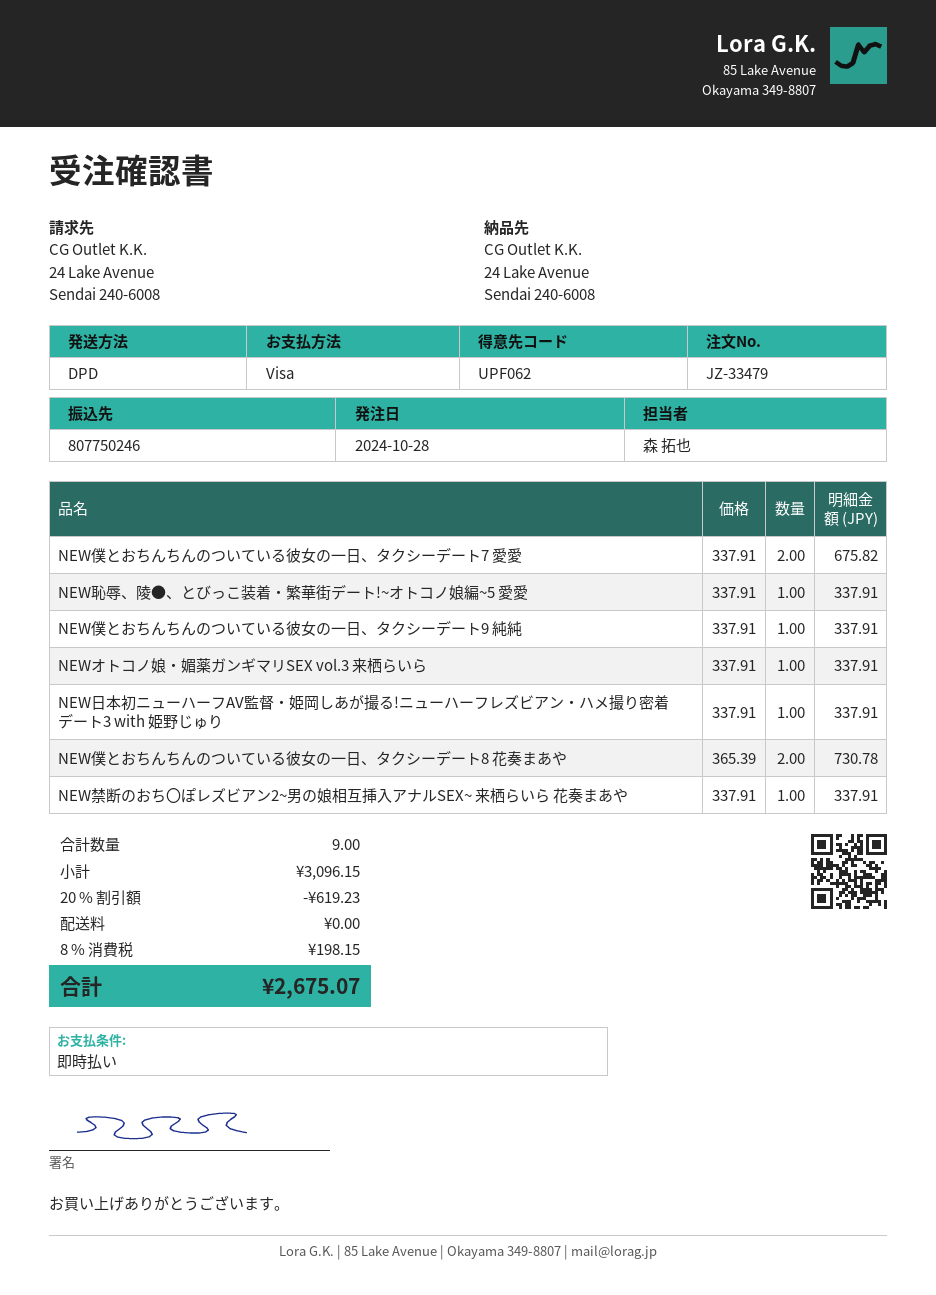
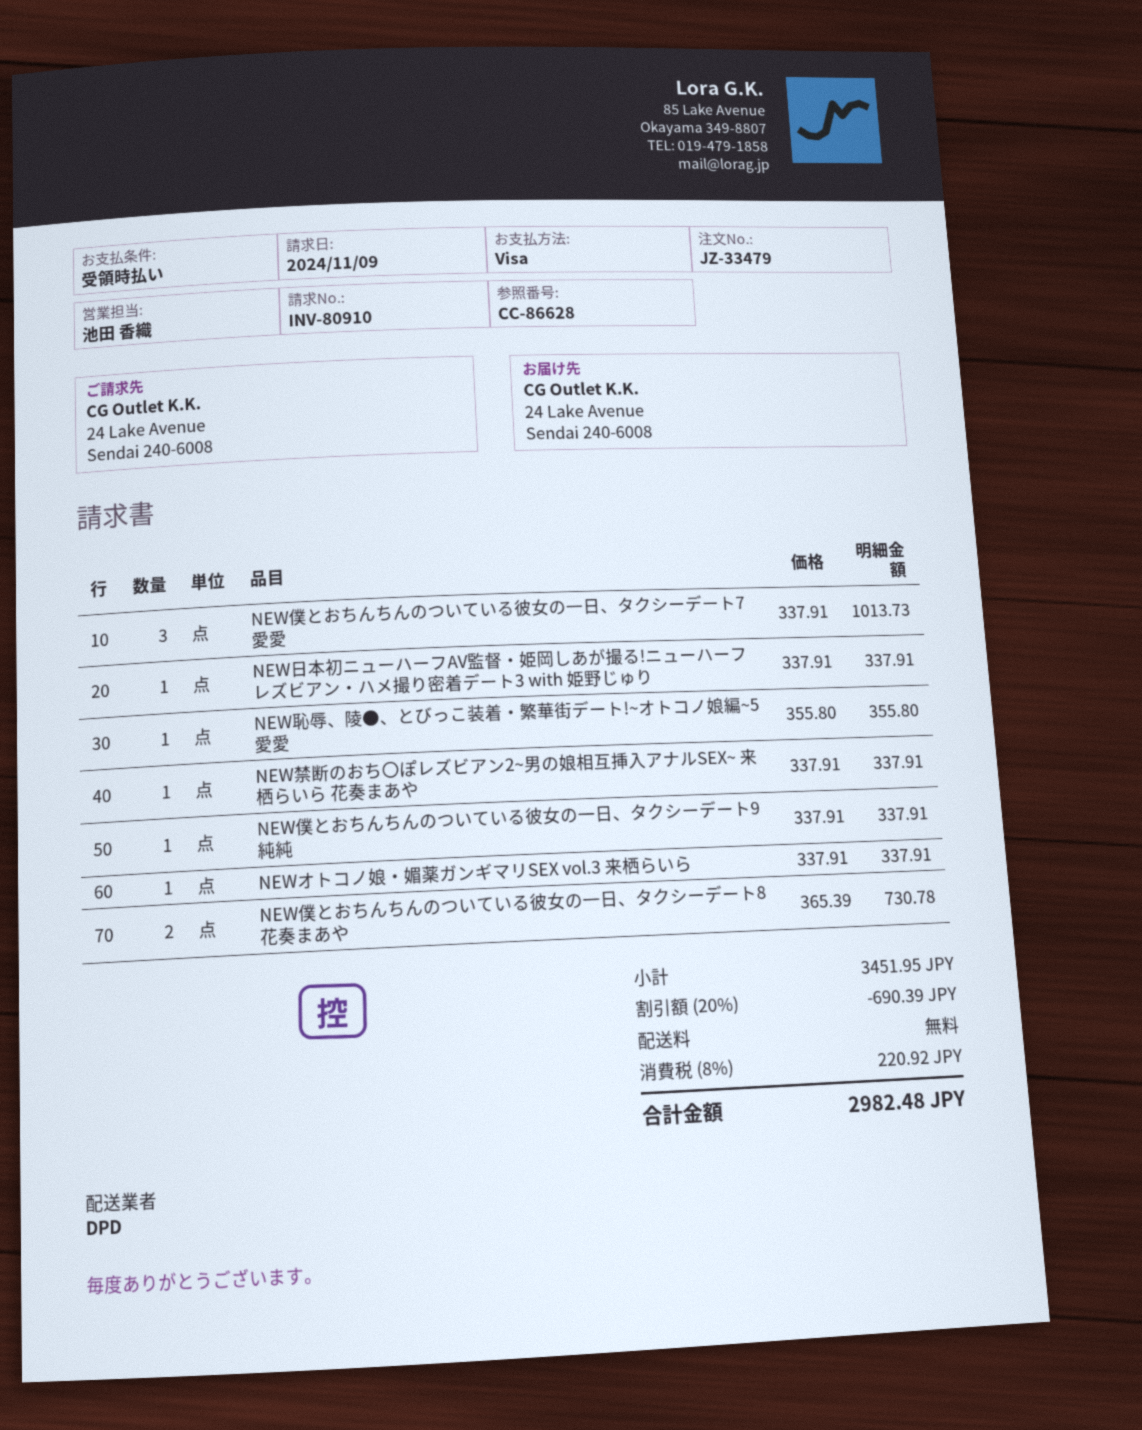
sales rep: 森 拓也 -> 池田 香織
NEW僕とおちんちんのついている彼女の一日、タクシーデート7 愛愛: 2 x 337.91 = 675.82 -> 3 x 337.91 = 1013.73
NEW恥辱、陵●、とびっこ装着・繁華街デート!~オトコノ娘編~5 愛愛: 1 x 337.91 = 337.91 -> 1 x 355.80 = 355.80
subtotal: 3096.15 -> 3451.95
discount: 20% = 619.23 -> 20% = 690.39
tax: 8% = 198.15 -> 8% = 220.92
total: 2675.07 -> 2982.48

